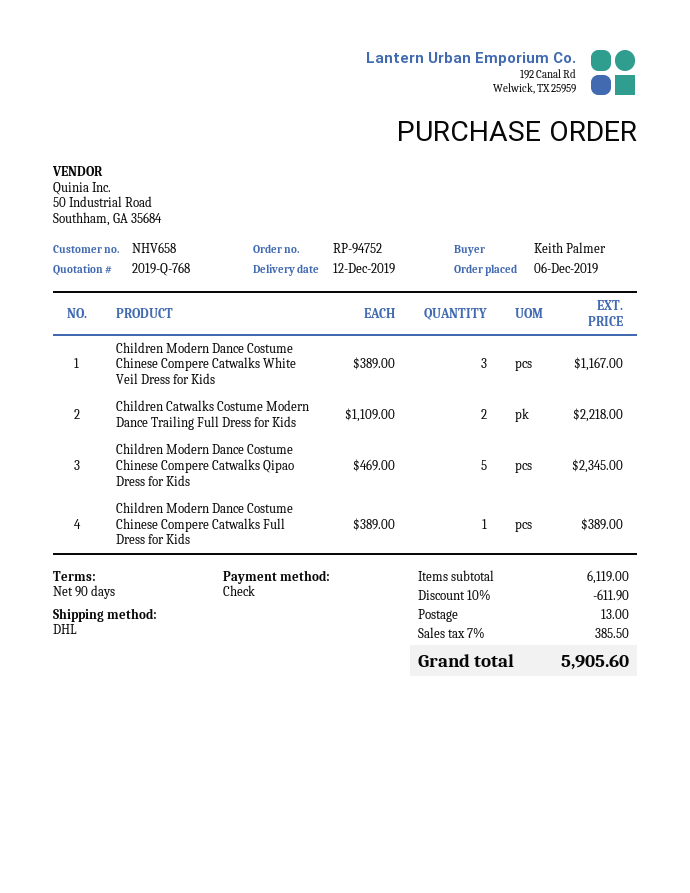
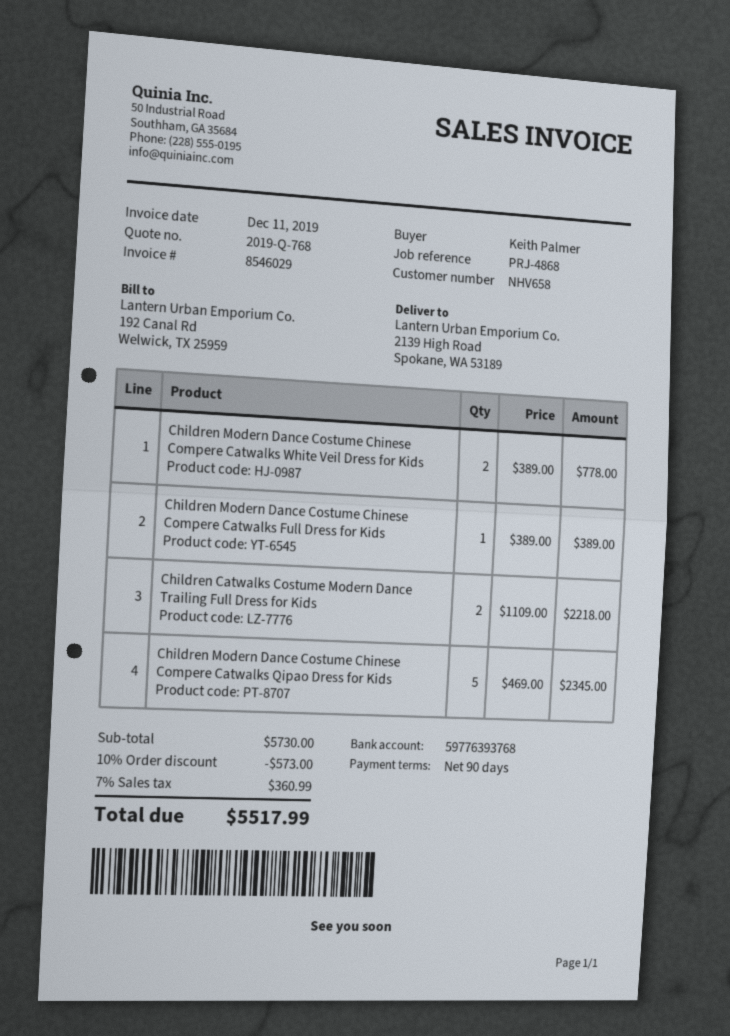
Children Modern Dance Costume Chinese Compere Catwalks White Veil Dress for Kids: 3 x 389.00 = 1167.00 -> 2 x 389.00 = 778.00
subtotal: 6119.00 -> 5730.00
discount: 10% = 611.90 -> 10% = 573.00
shipping: 13.00 -> none
tax: 7% = 385.50 -> 7% = 360.99
total: 5905.60 -> 5517.99

